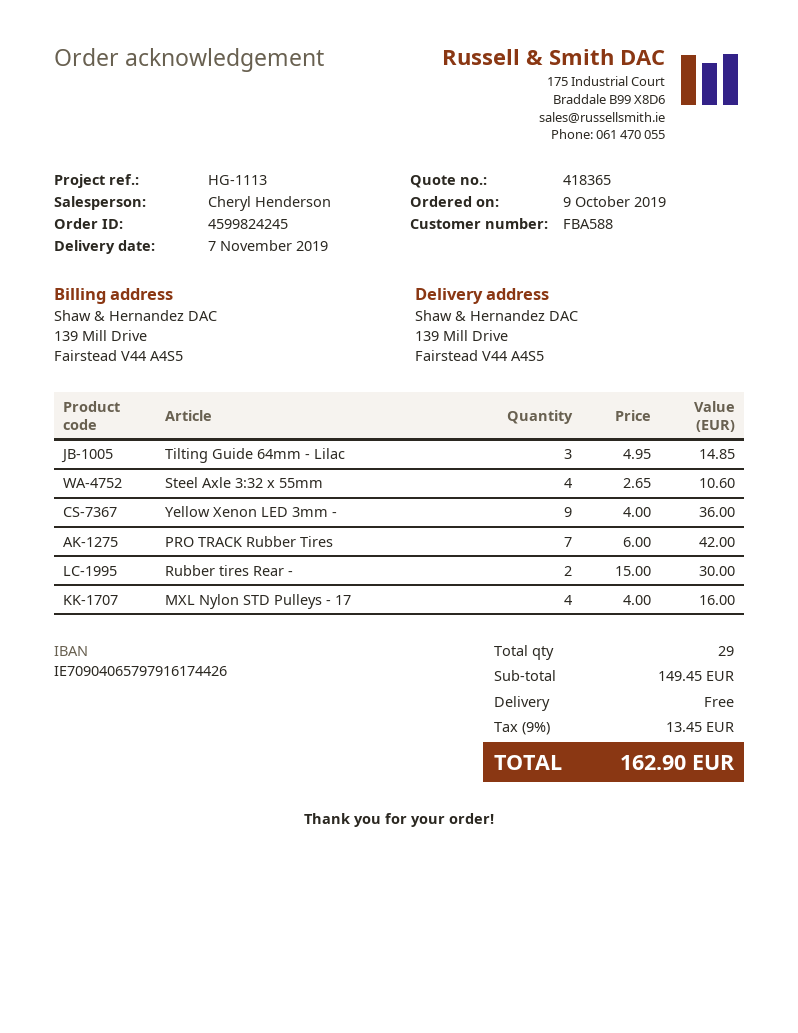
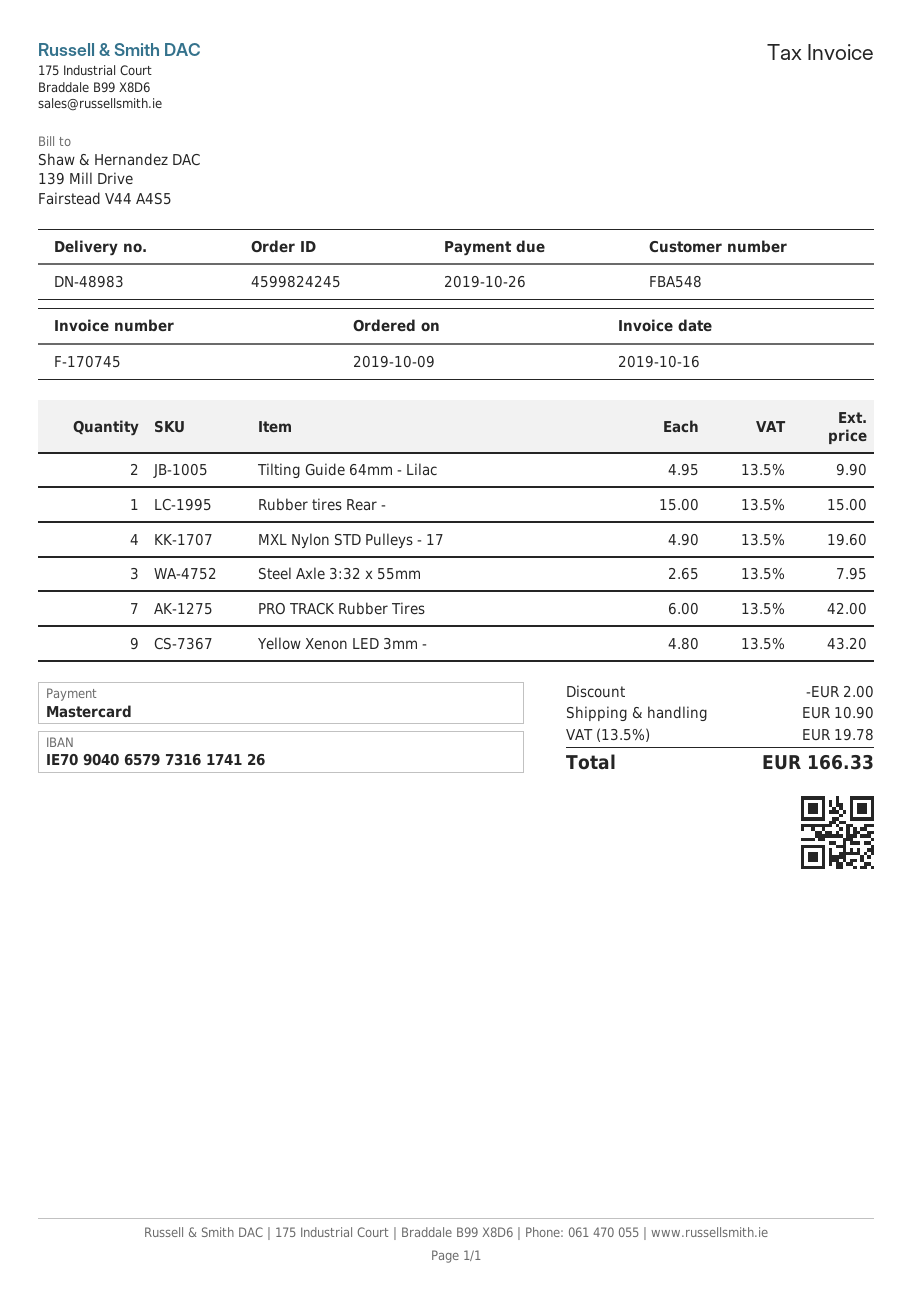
customer number: FBA588 -> FBA548
bank account: IE70904065797916174426 -> IE70904065797316174126
Tilting Guide 64mm - Lilac: 3 x 4.95 = 14.85 -> 2 x 4.95 = 9.90
Steel Axle 3:32 x 55mm: 4 x 2.65 = 10.60 -> 3 x 2.65 = 7.95
Yellow Xenon LED 3mm -: 9 x 4.00 = 36.00 -> 9 x 4.80 = 43.20
Rubber tires Rear -: 2 x 15.00 = 30.00 -> 1 x 15.00 = 15.00
MXL Nylon STD Pulleys - 17: 4 x 4.00 = 16.00 -> 4 x 4.90 = 19.60
discount: none -> 2.00
shipping: 0.00 -> 10.90
tax: 9% = 13.45 -> 13.5% = 19.78
total: 162.90 -> 166.33

